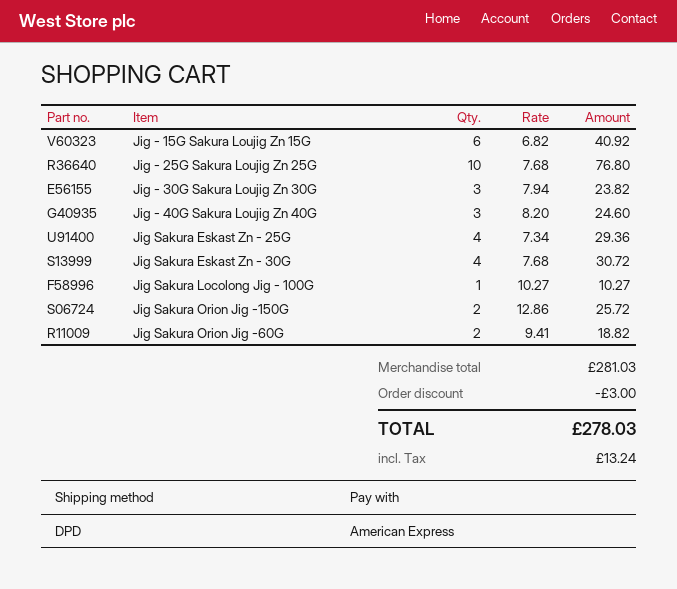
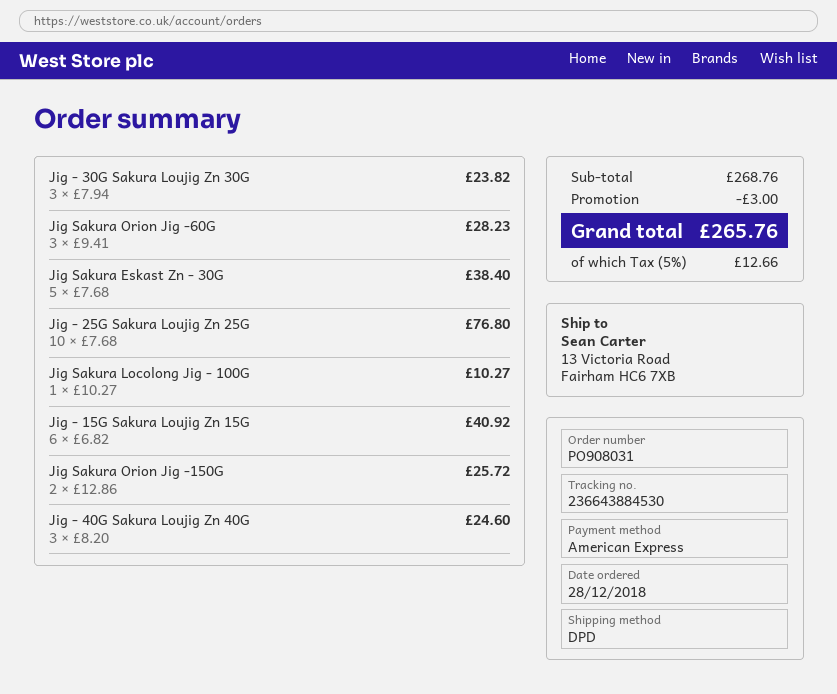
Jig Sakura Eskast Zn - 25G: 4 x 7.34 = 29.36 -> none
Jig Sakura Eskast Zn - 30G: 4 x 7.68 = 30.72 -> 5 x 7.68 = 38.40
Jig Sakura Orion Jig -60G: 2 x 9.41 = 18.82 -> 3 x 9.41 = 28.23
subtotal: 281.03 -> 268.76
tax: 13.24 -> 12.66
total: 278.03 -> 265.76

